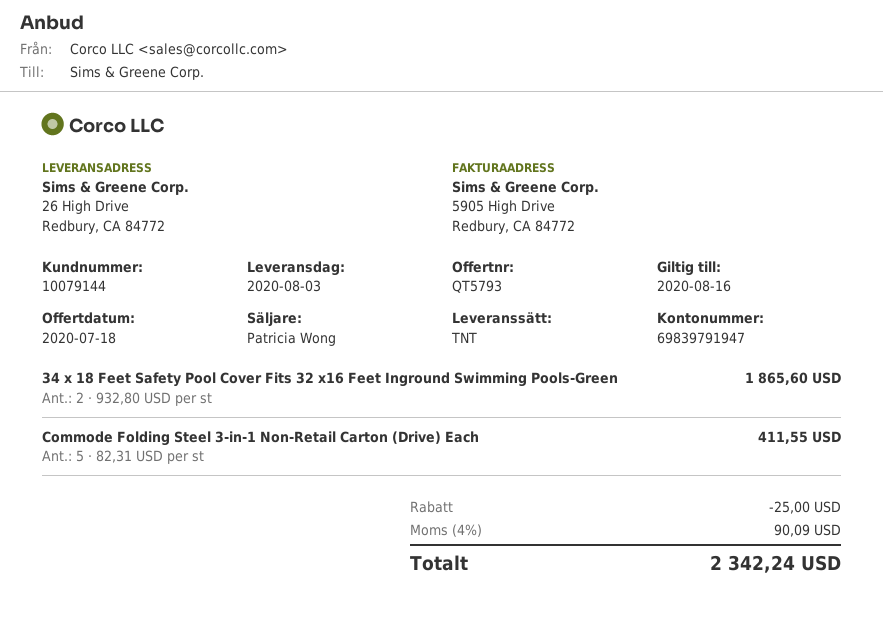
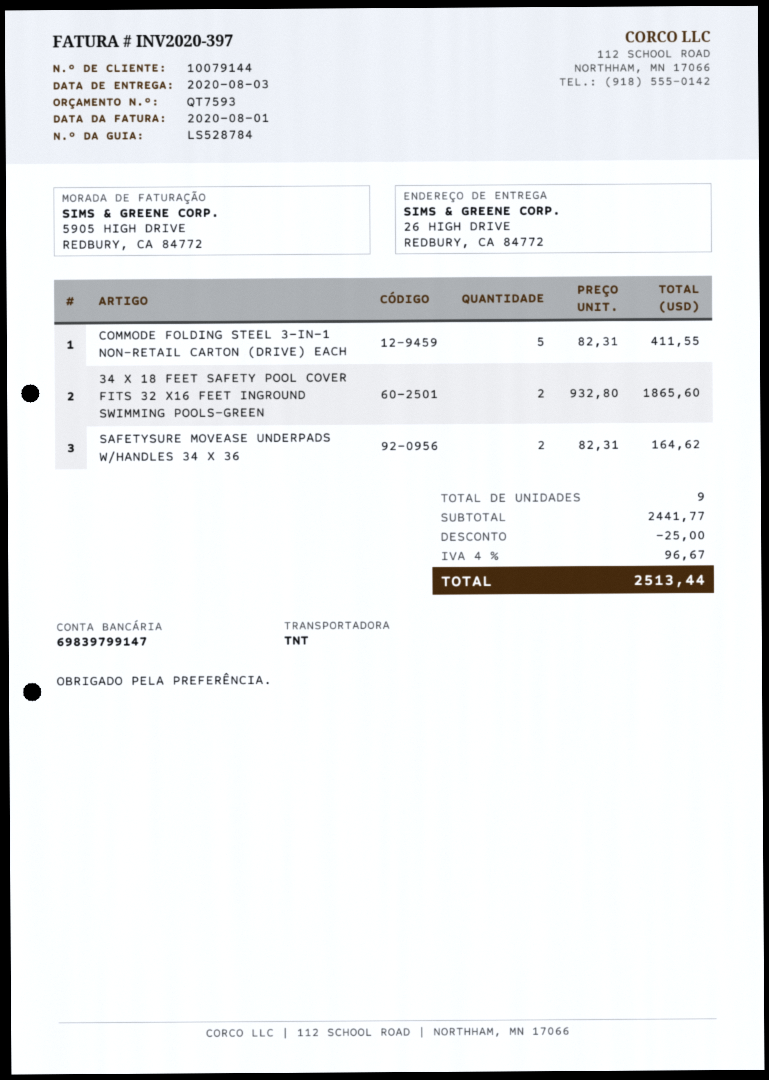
quote number: QT5793 -> QT7593
bank account: 69839791947 -> 69839799147
SAFETYSURE MOVEASE UNDERPADS W/HANDLES 34 X 36: none -> 2 x 82.31 = 164.62
tax: 4% = 90.09 -> 4% = 96.67
total: 2342.24 -> 2513.44

